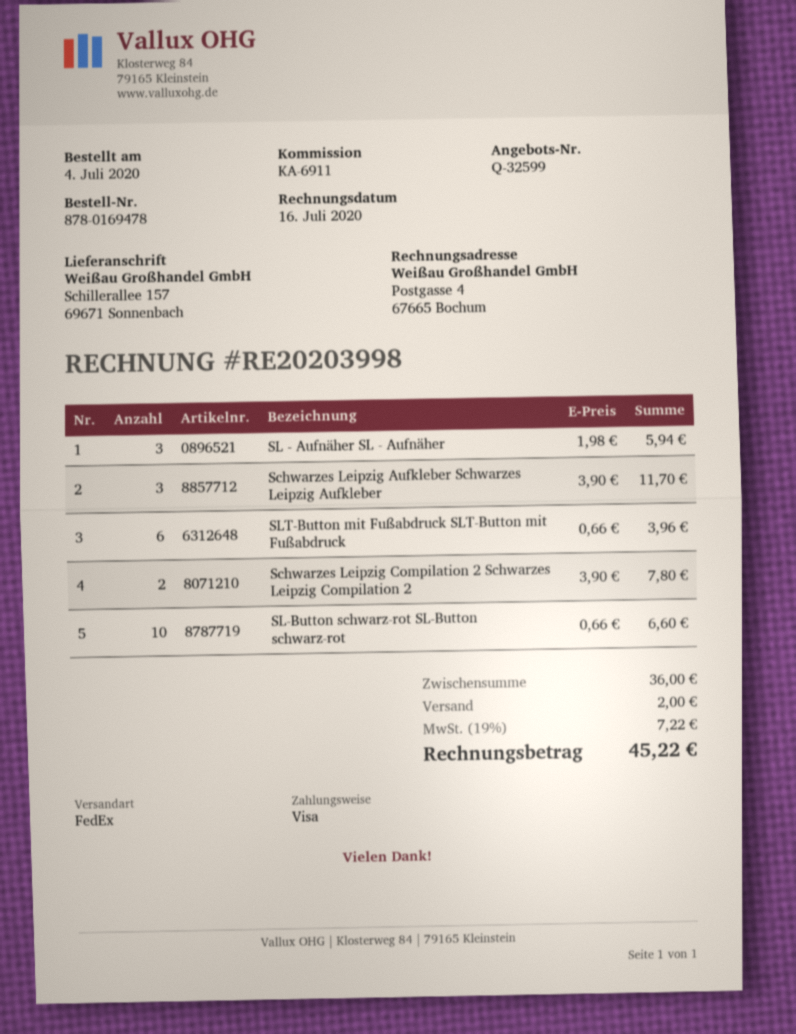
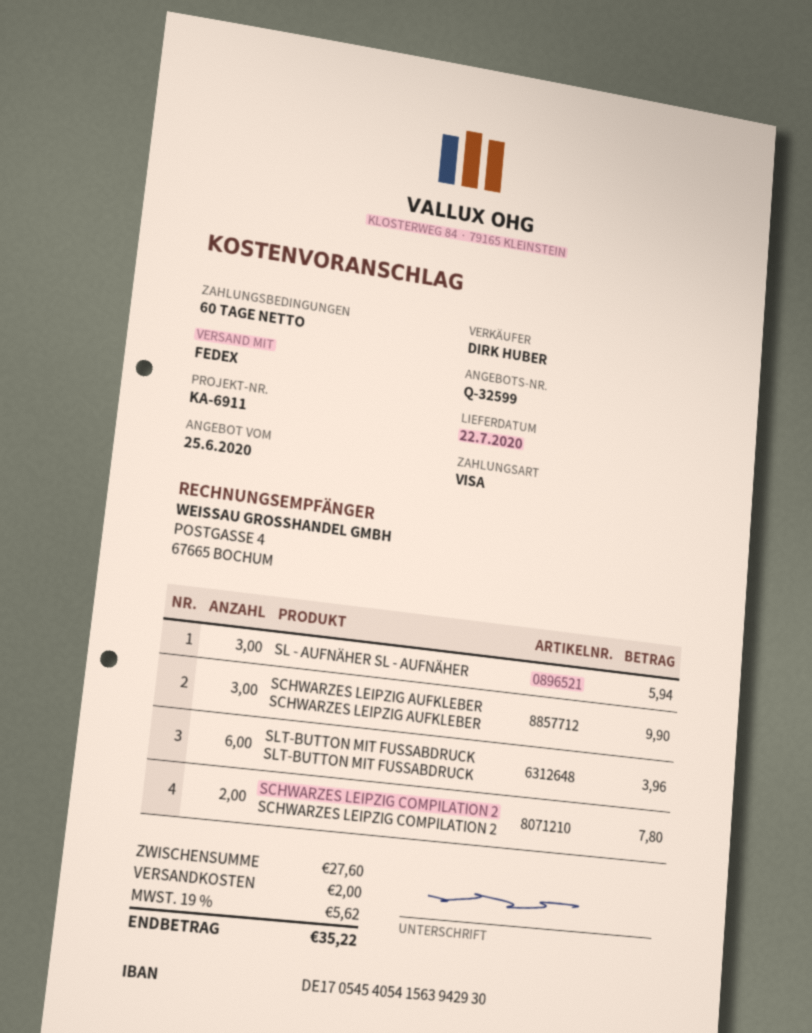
Schwarzes Leipzig Aufkleber Schwarzes Leipzig Aufkleber: 3 for 11.70 -> 3 for 9.90
SL-Button schwarz-rot SL-Button schwarz-rot: 10 for 6.60 -> none
subtotal: 36.00 -> 27.60
tax: 19% = 7.22 -> 19% = 5.62
total: 45.22 -> 35.22

